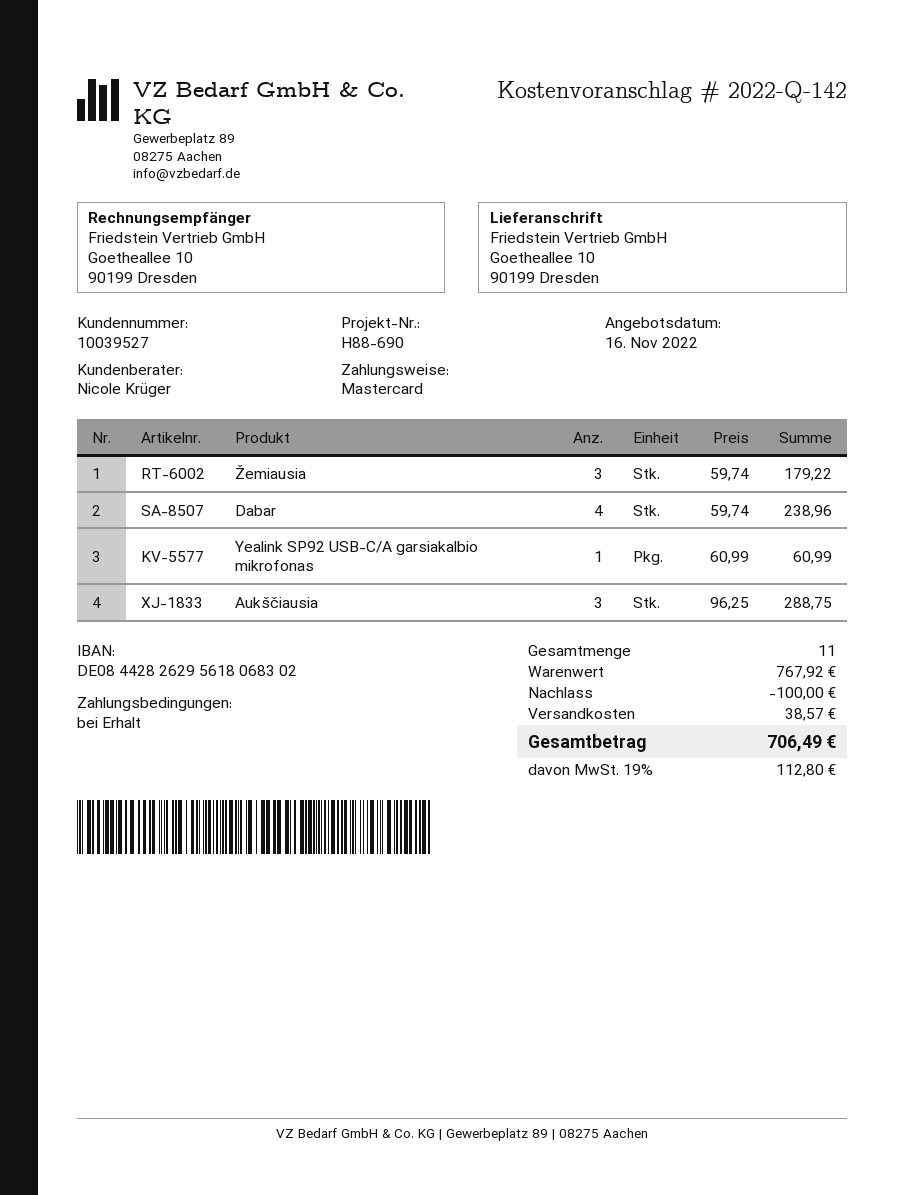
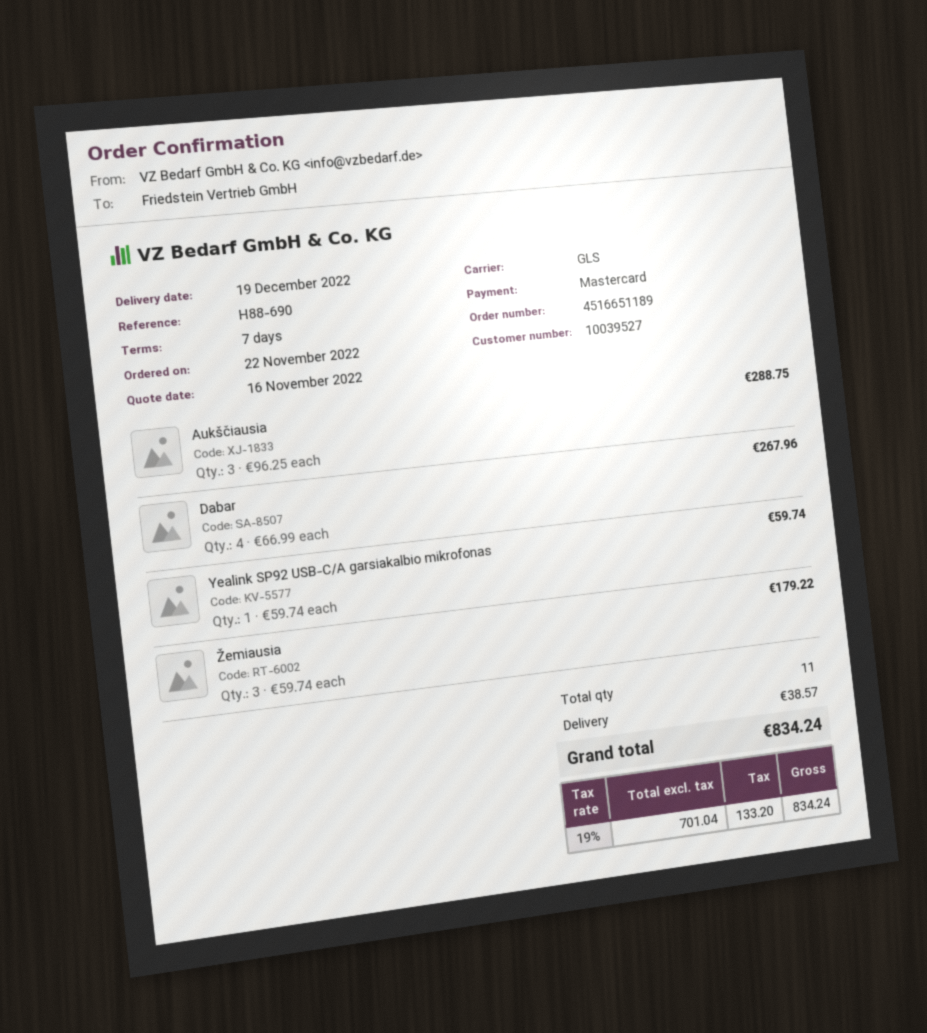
payment terms: on receipt -> 7 days
Dabar: 4 x 59.74 = 238.96 -> 4 x 66.99 = 267.96
Yealink SP92 USB-C/A garsiakalbio mikrofonas: 1 x 60.99 = 60.99 -> 1 x 59.74 = 59.74
discount: 100.00 -> none
tax: 19% = 112.80 -> 19% = 133.20
total: 706.49 -> 834.24

